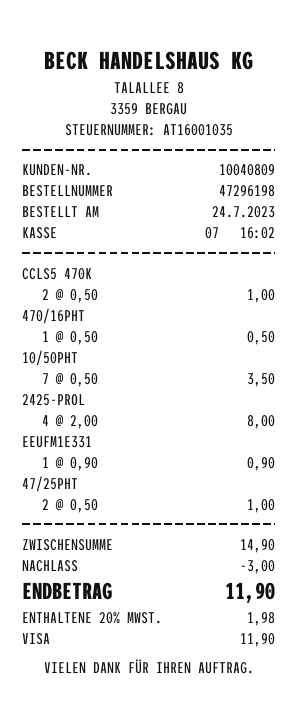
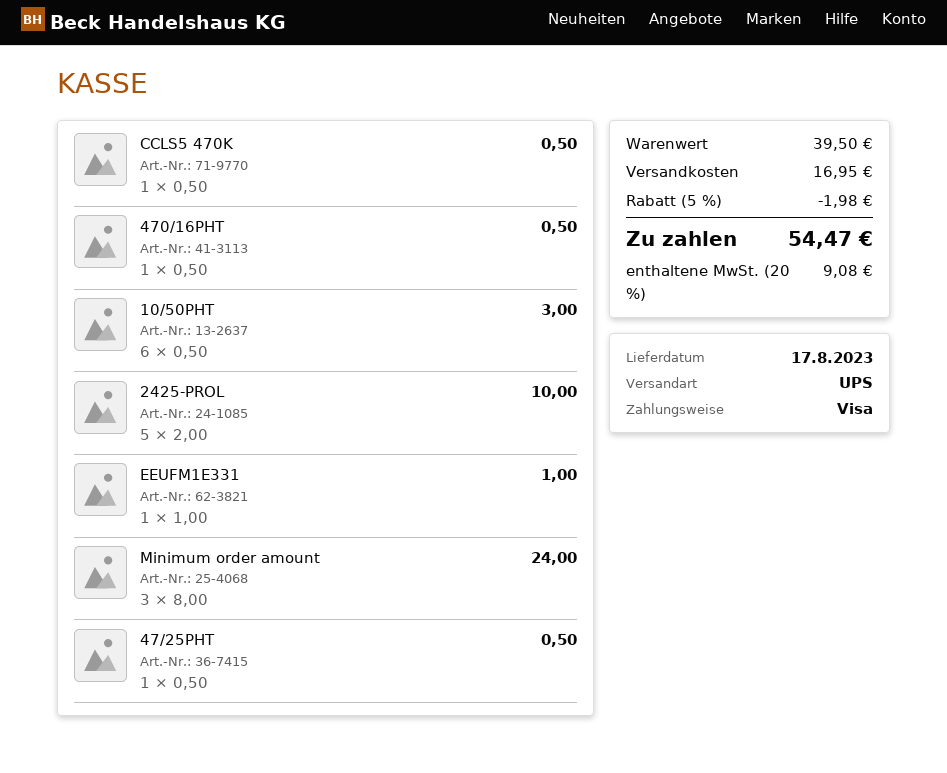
CCLS5 470K: 2 x 0.50 = 1.00 -> 1 x 0.50 = 0.50
10/50PHT: 7 x 0.50 = 3.50 -> 6 x 0.50 = 3.00
2425-PROL: 4 x 2.00 = 8.00 -> 5 x 2.00 = 10.00
EEUFM1E331: 1 x 0.90 = 0.90 -> 1 x 1.00 = 1.00
47/25PHT: 2 x 0.50 = 1.00 -> 1 x 0.50 = 0.50
Minimum order amount: none -> 3 x 8.00 = 24.00
subtotal: 14.90 -> 39.50
discount: 3.00 -> 1.98
shipping: none -> 16.95
tax: 20% = 1.98 -> 20% = 9.08
total: 11.90 -> 54.47

